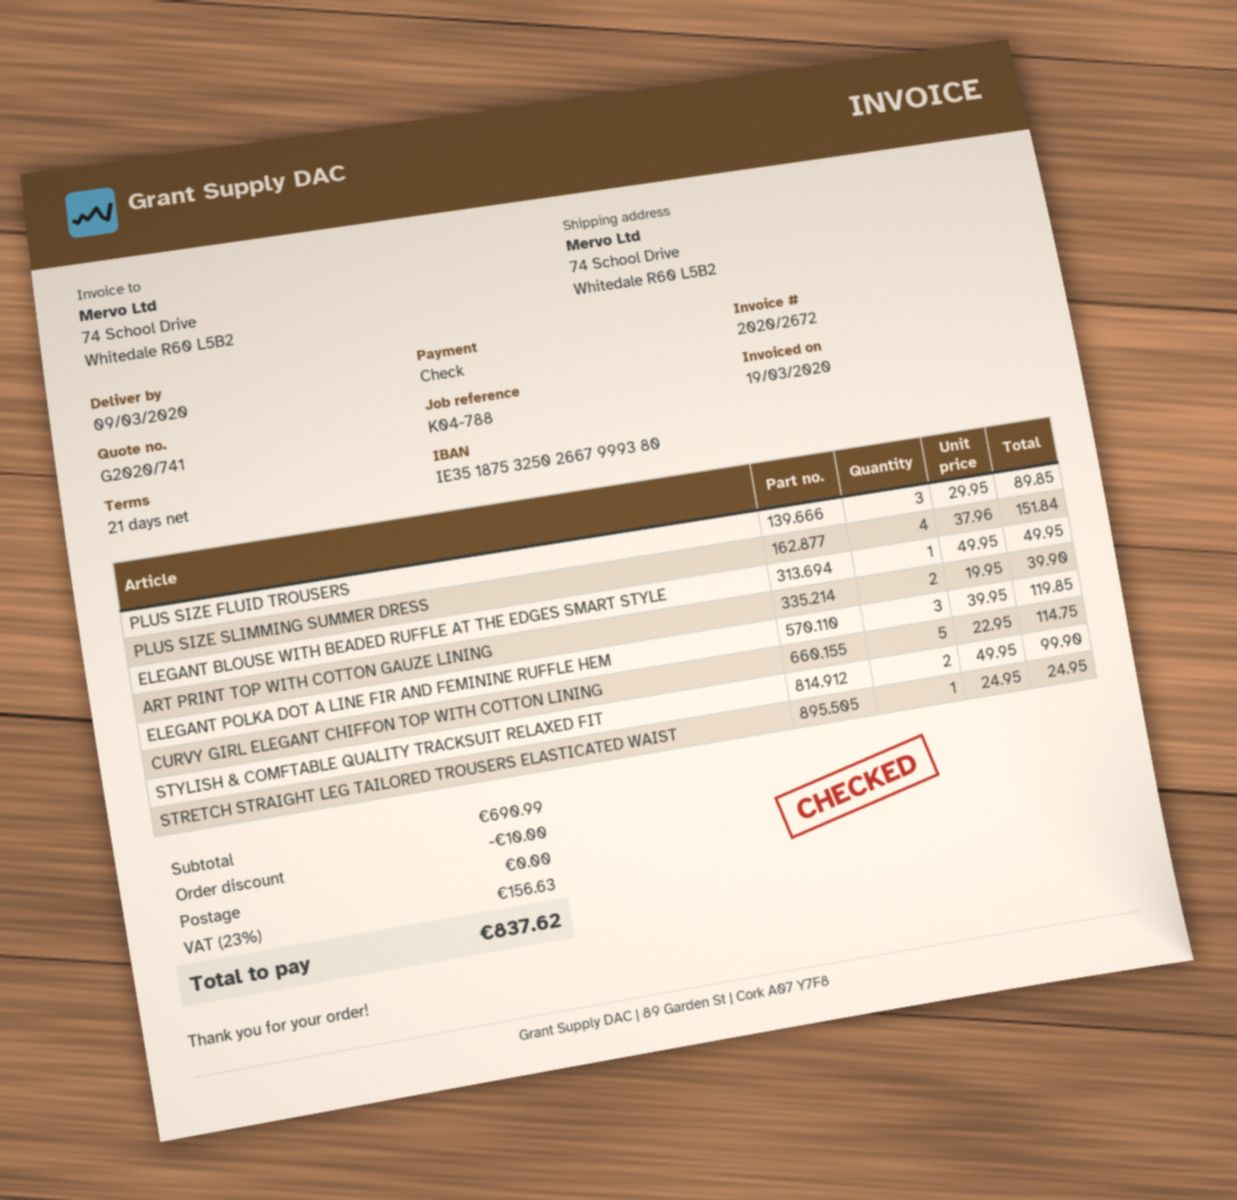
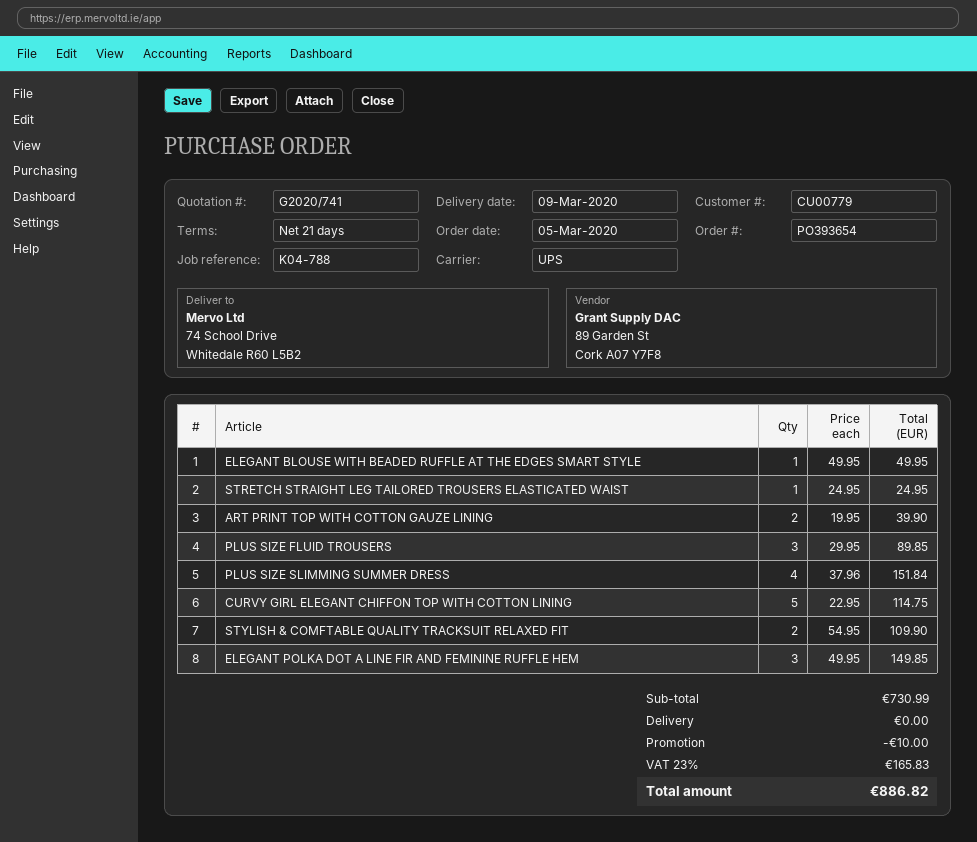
ELEGANT POLKA DOT A LINE FIR AND FEMININE RUFFLE HEM: 3 x 39.95 = 119.85 -> 3 x 49.95 = 149.85
STYLISH & COMFTABLE QUALITY TRACKSUIT RELAXED FIT: 2 x 49.95 = 99.90 -> 2 x 54.95 = 109.90
subtotal: 690.99 -> 730.99
tax: 23% = 156.63 -> 23% = 165.83
total: 837.62 -> 886.82

